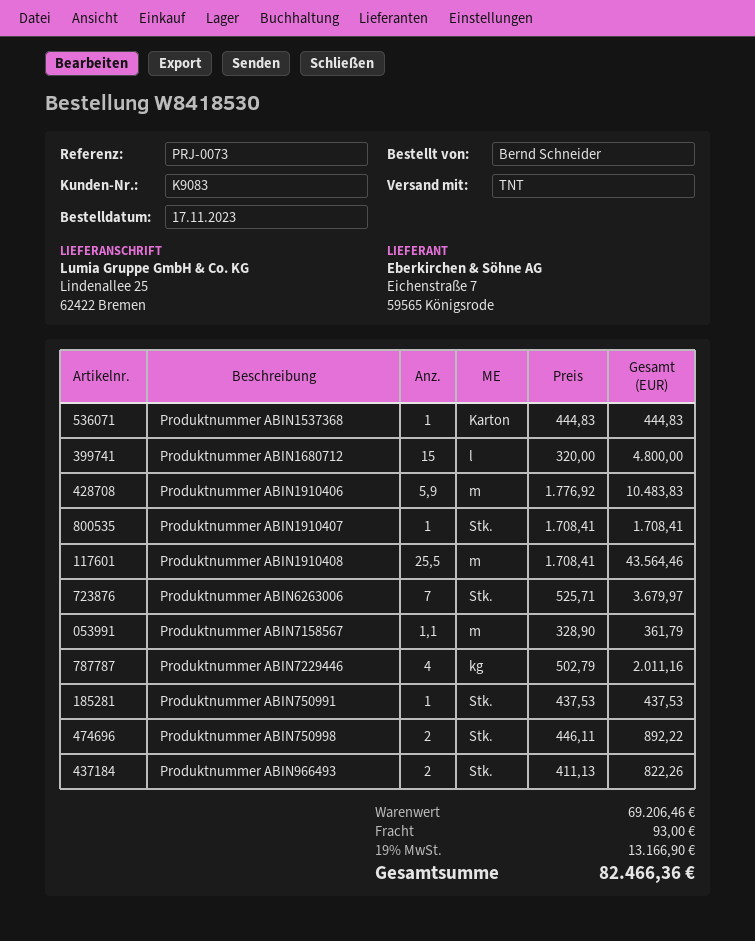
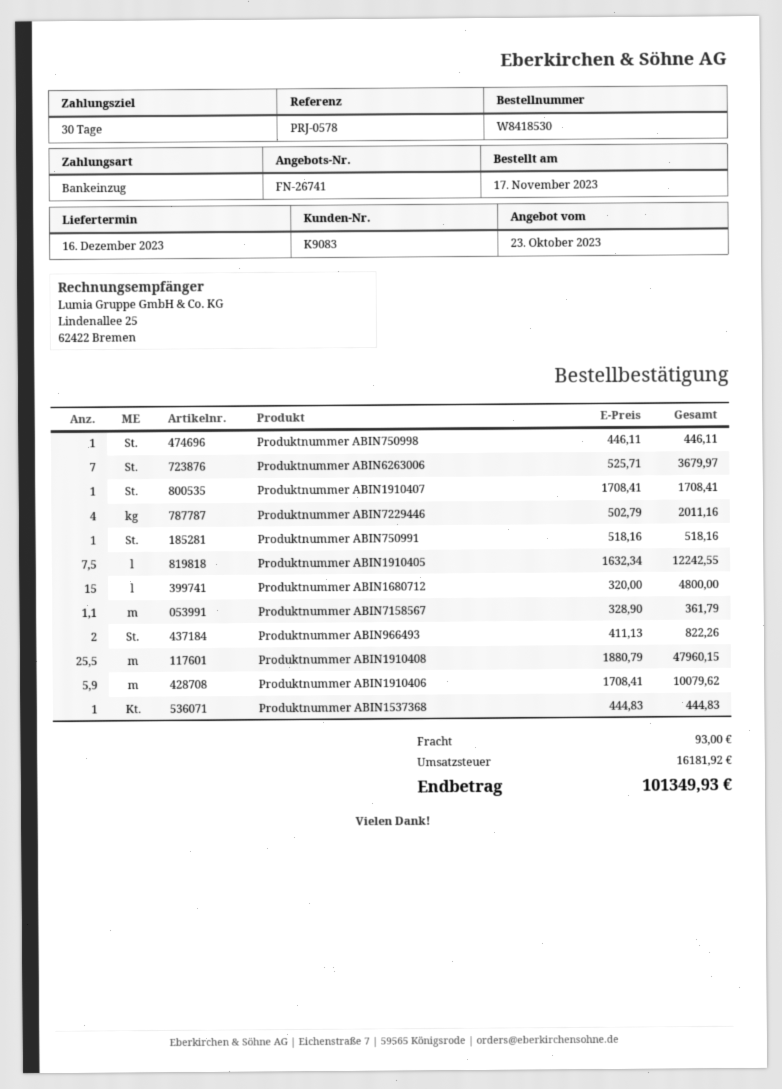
reference: PRJ-0073 -> PRJ-0578
Produktnummer ABIN1910406: 5.9 x 1776.92 = 10483.83 -> 5.9 x 1708.41 = 10079.62
Produktnummer ABIN1910408: 25.5 x 1708.41 = 43564.46 -> 25.5 x 1880.79 = 47960.15
Produktnummer ABIN750991: 1 x 437.53 = 437.53 -> 1 x 518.16 = 518.16
Produktnummer ABIN750998: 2 x 446.11 = 892.22 -> 1 x 446.11 = 446.11
Produktnummer ABIN1910405: none -> 7.5 x 1632.34 = 12242.55
tax: 13166.90 -> 16181.92
total: 82466.36 -> 101349.93

